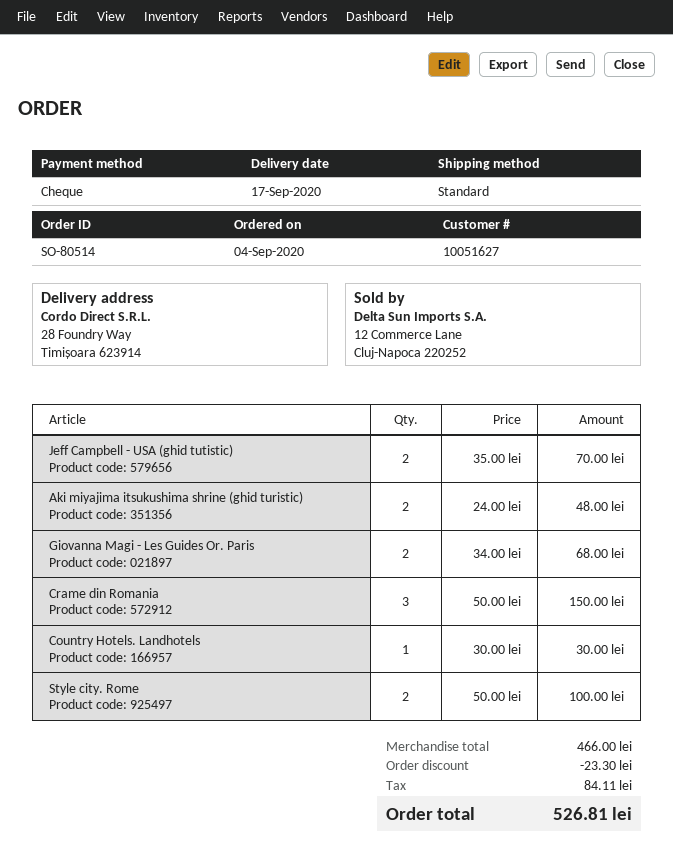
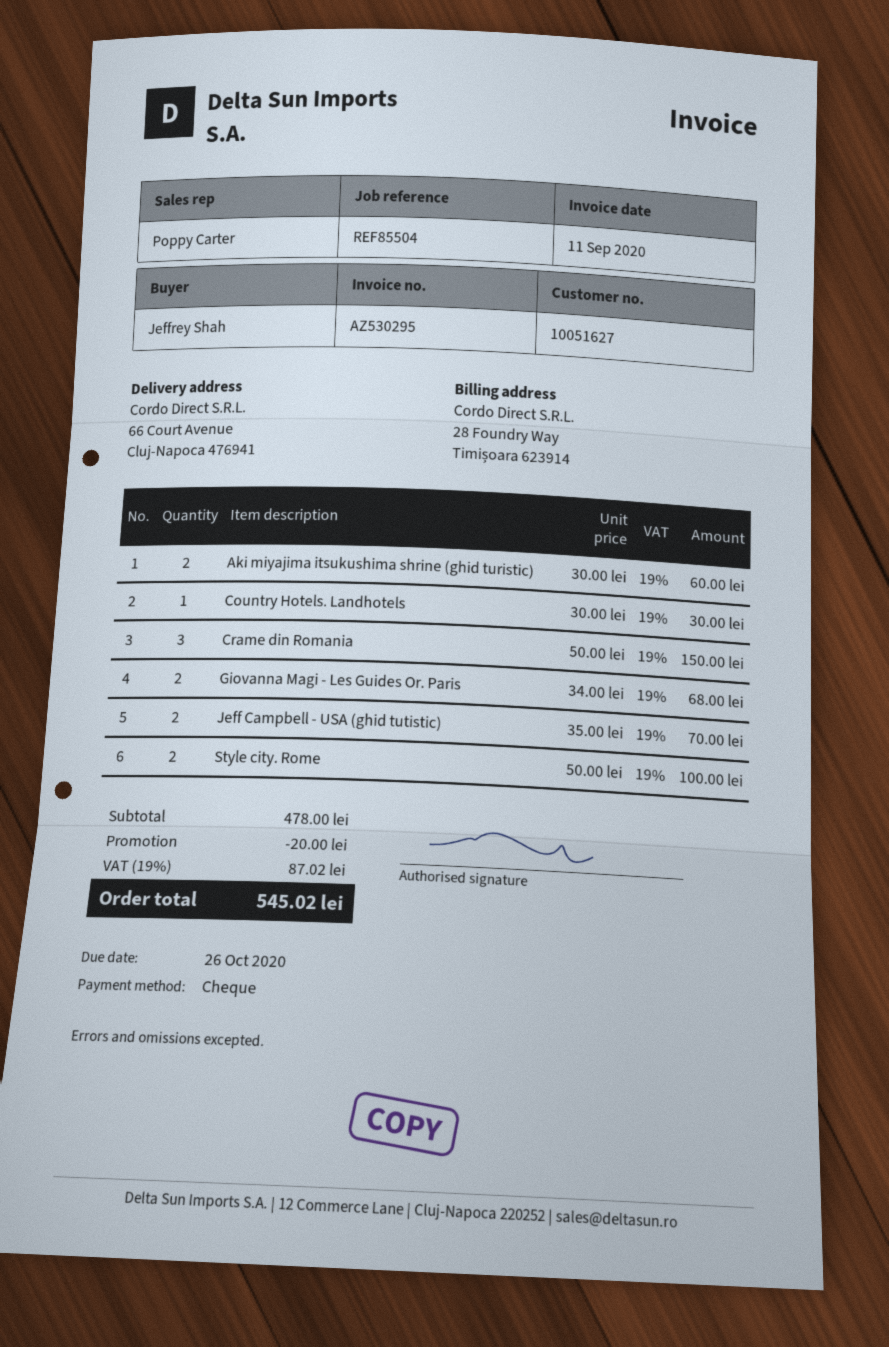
ship to: 28 Foundry Way, Timișoara 623914 -> 66 Court Avenue, Cluj-Napoca 476941
Aki miyajima itsukushima shrine (ghid turistic): 2 x 24.00 = 48.00 -> 2 x 30.00 = 60.00
subtotal: 466.00 -> 478.00
discount: 23.30 -> 20.00
tax: 84.11 -> 87.02
total: 526.81 -> 545.02

